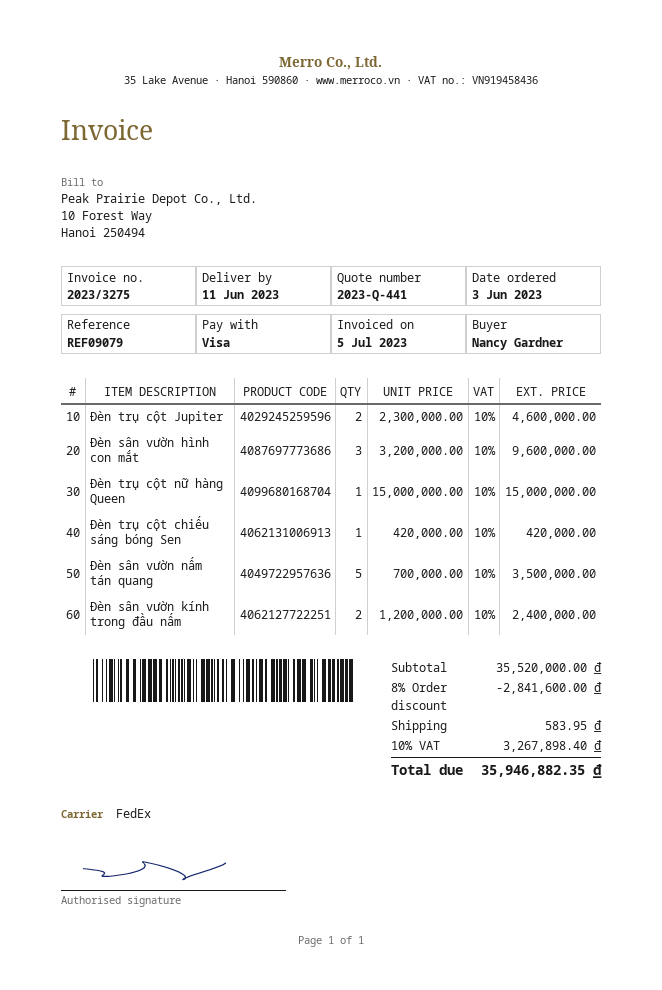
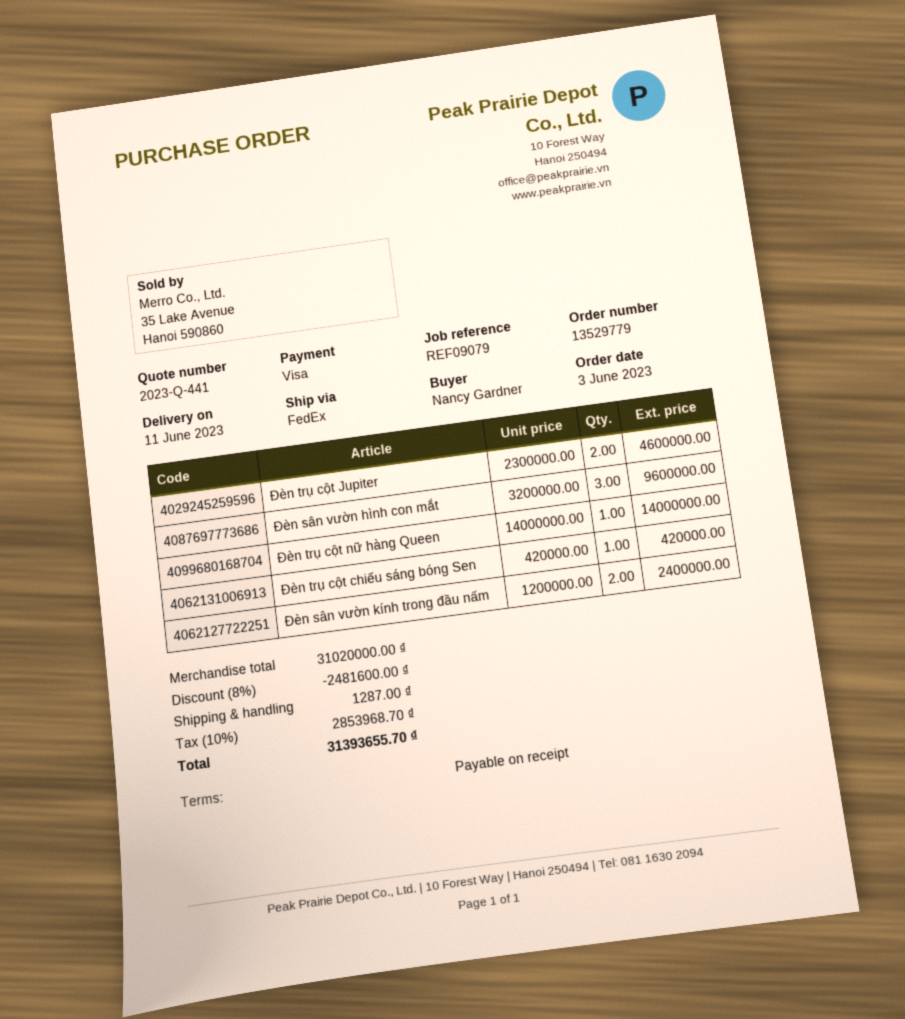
Đèn trụ cột nữ hàng Queen: 1 x 15000000.00 = 15000000.00 -> 1 x 14000000.00 = 14000000.00
Đèn sân vườn nấm tán quang: 5 x 700000.00 = 3500000.00 -> none
subtotal: 35520000.00 -> 31020000.00
discount: 8% = 2841600.00 -> 8% = 2481600.00
shipping: 583.95 -> 1287.00
tax: 10% = 3267898.40 -> 10% = 2853968.70
total: 35946882.35 -> 31393655.70

